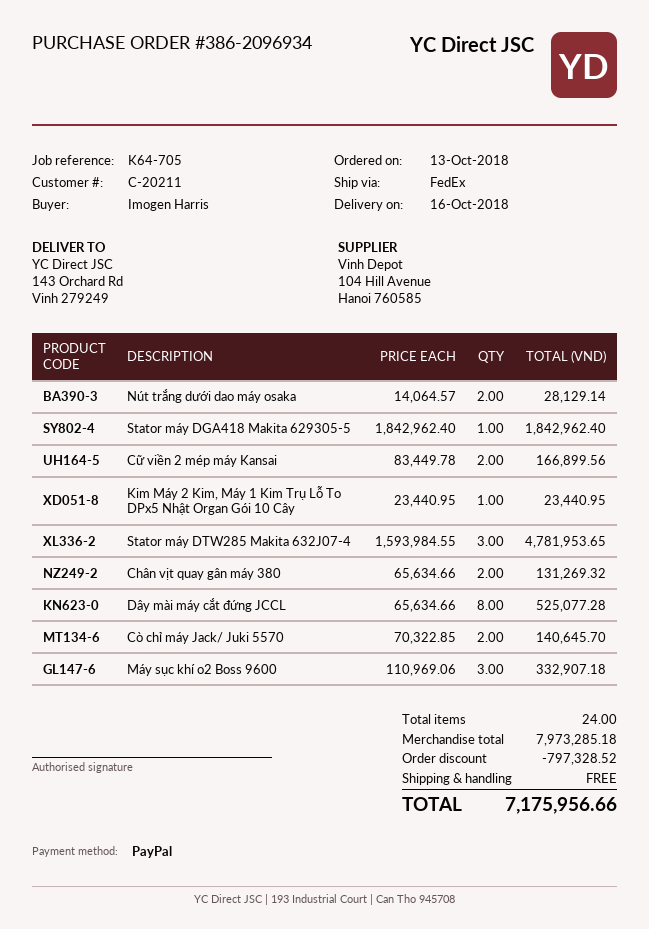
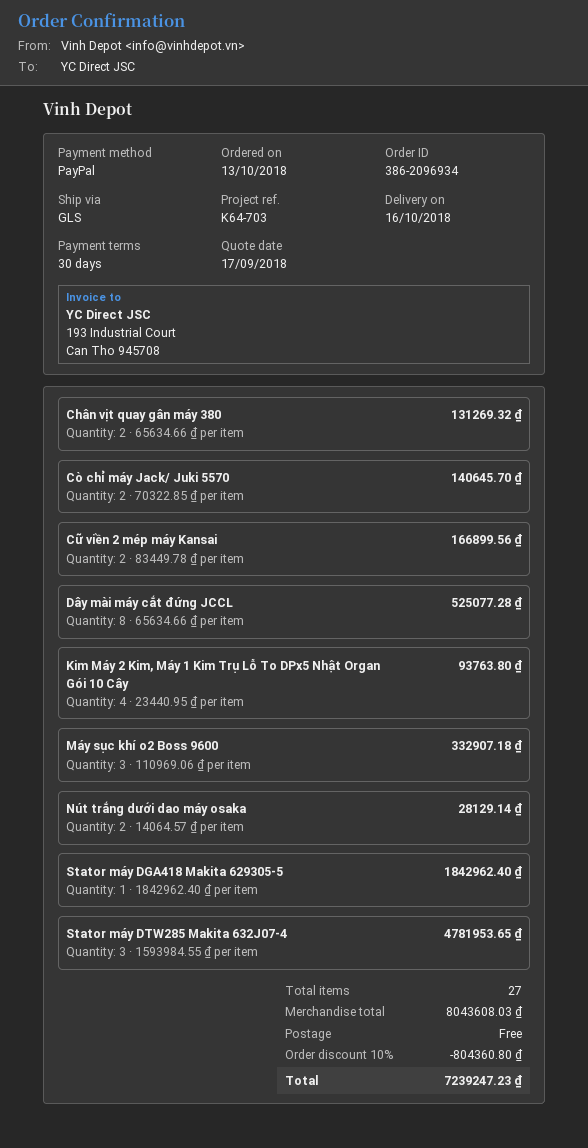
reference: K64-705 -> K64-703
shipping method: FedEx -> GLS
Kim Máy 2 Kim, Máy 1 Kim Trụ Lỗ To DPx5 Nhật Organ Gói 10 Cây: 1 x 23440.95 = 23440.95 -> 4 x 23440.95 = 93763.80
total quantity: 24 -> 27
subtotal: 7973285.18 -> 8043608.03
discount: 797328.52 -> 804360.80
total: 7175956.66 -> 7239247.23

